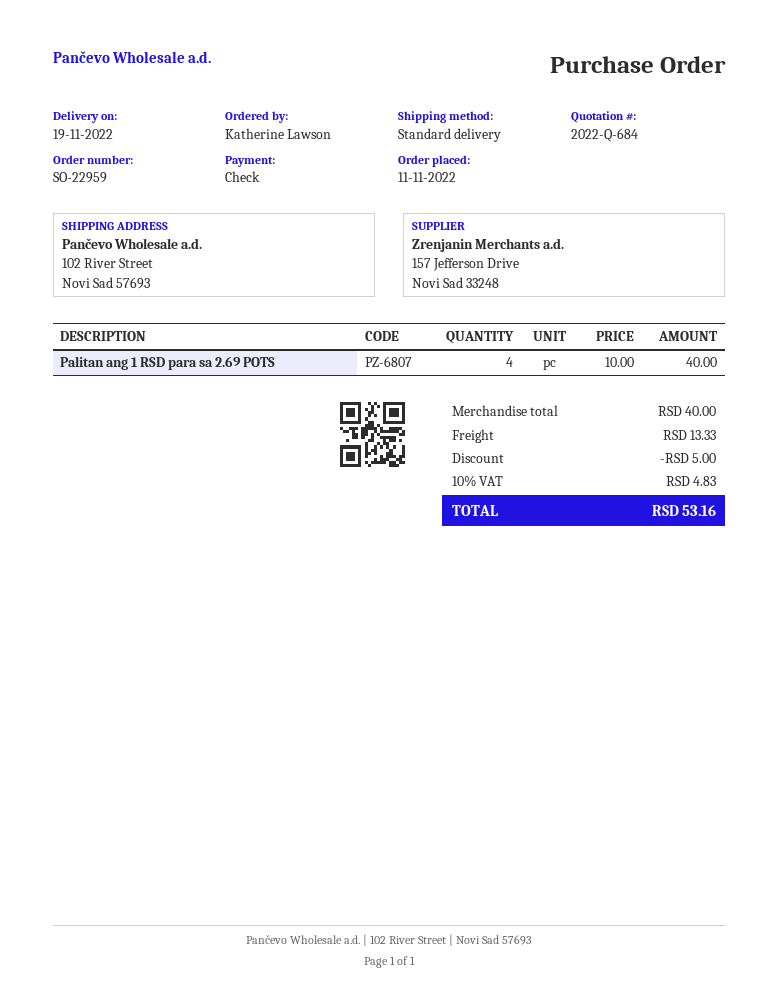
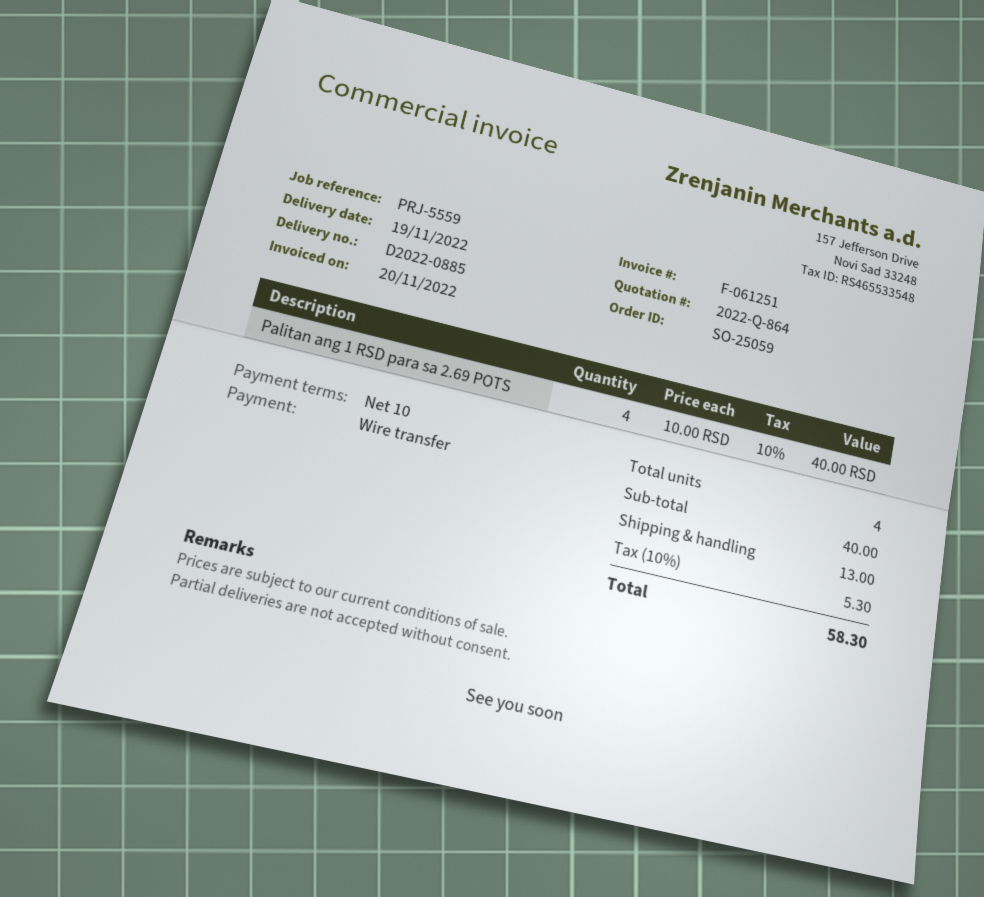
quote number: 2022-Q-684 -> 2022-Q-864
order number: SO-22959 -> SO-25059
payment method: cheque -> bank transfer
discount: 5.00 -> none
shipping: 13.33 -> 13.00
tax: 10% = 4.83 -> 10% = 5.30
total: 53.16 -> 58.30

